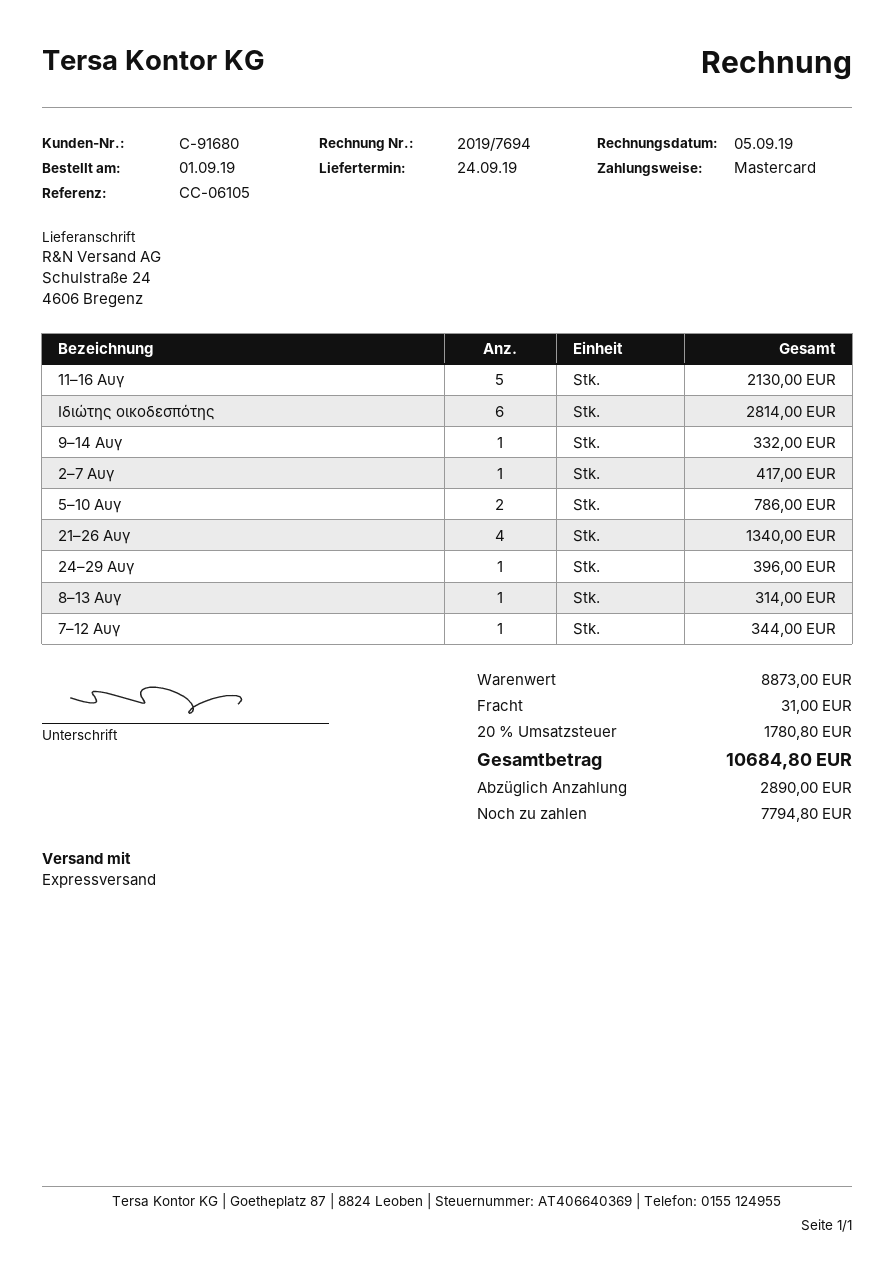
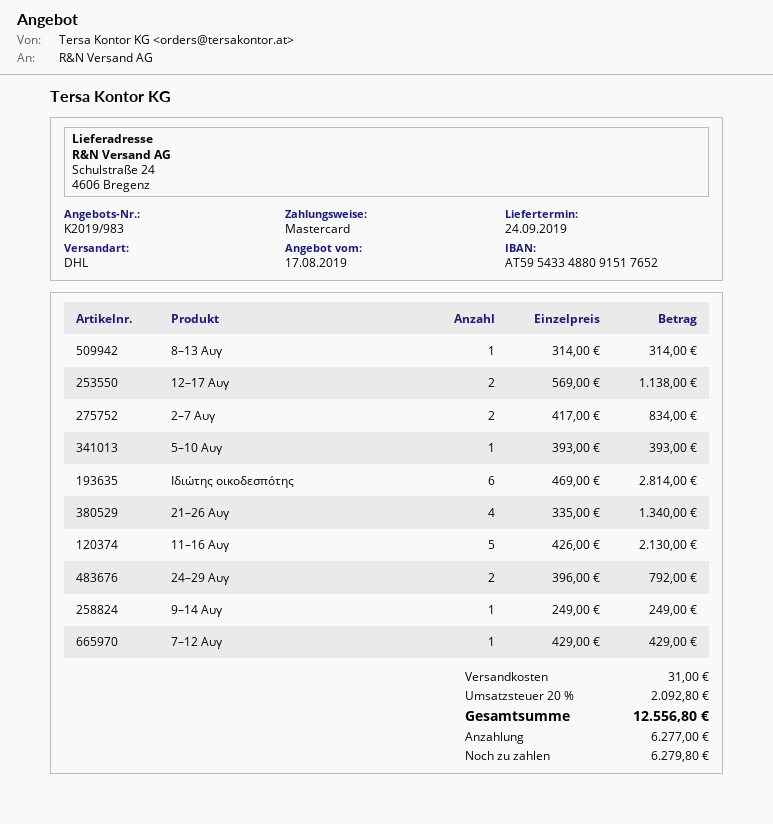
shipping method: express -> DHL
9–14 Αυγ: 1 for 332.00 -> 1 for 249.00
2–7 Αυγ: 1 for 417.00 -> 2 for 834.00
5–10 Αυγ: 2 for 786.00 -> 1 for 393.00
24–29 Αυγ: 1 for 396.00 -> 2 for 792.00
7–12 Αυγ: 1 for 344.00 -> 1 for 429.00
12–17 Αυγ: none -> 2 for 1138.00
tax: 20% = 1780.80 -> 20% = 2092.80
total: 10684.80 -> 12556.80
deposit: 2890.00 -> 6277.00
balance: 7794.80 -> 6279.80

